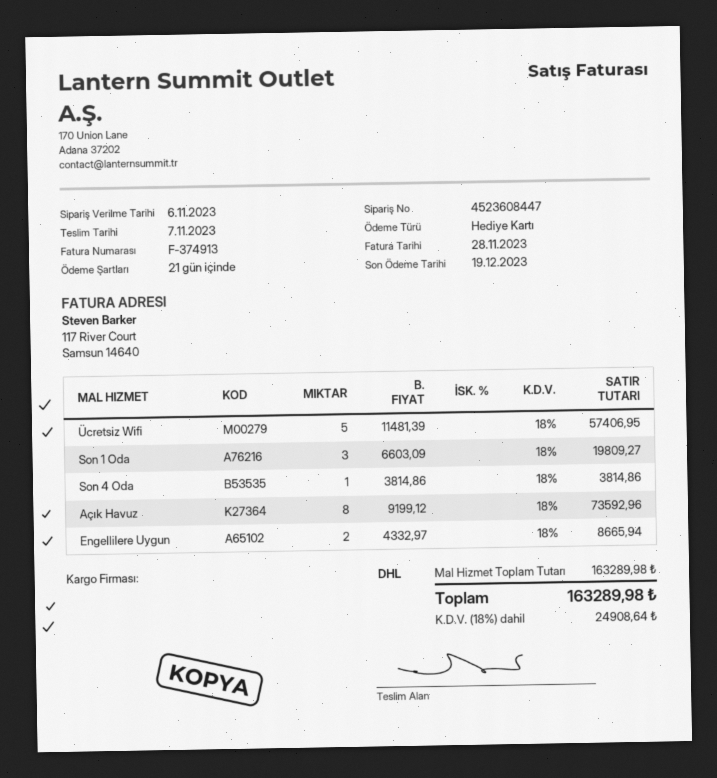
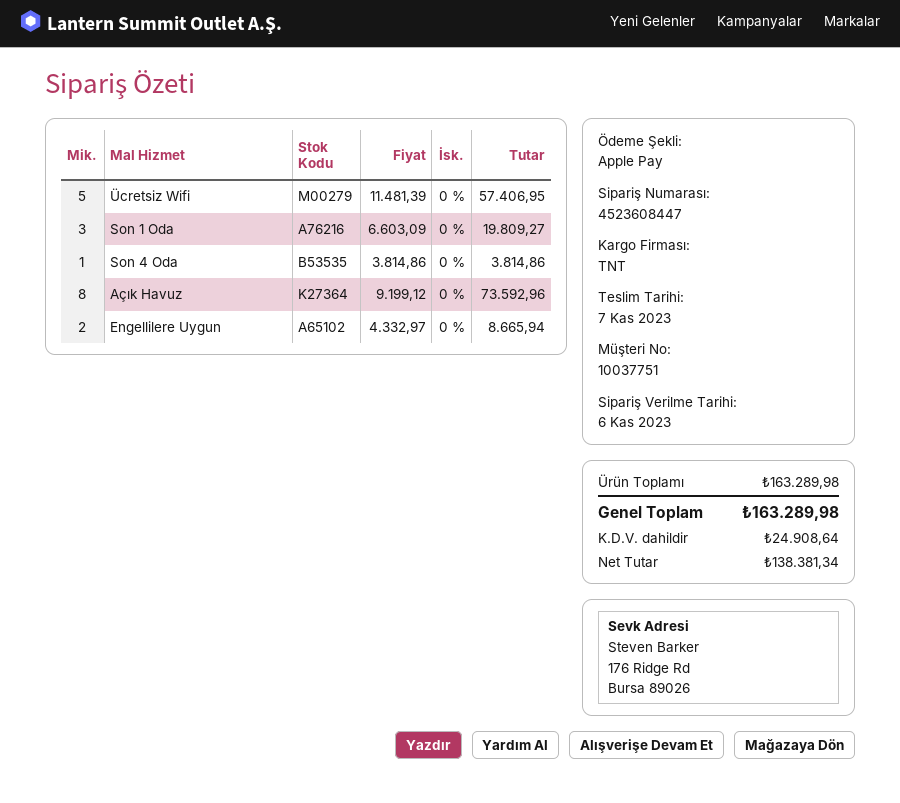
payment method: gift card -> Apple Pay
shipping method: DHL -> TNT

